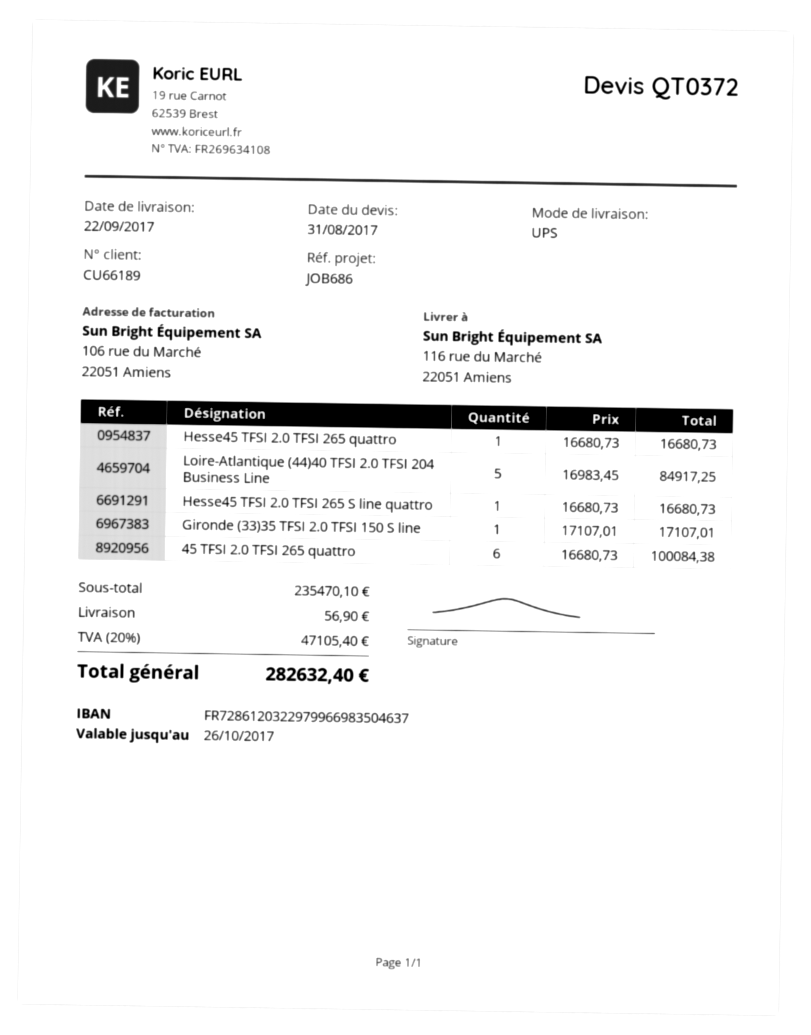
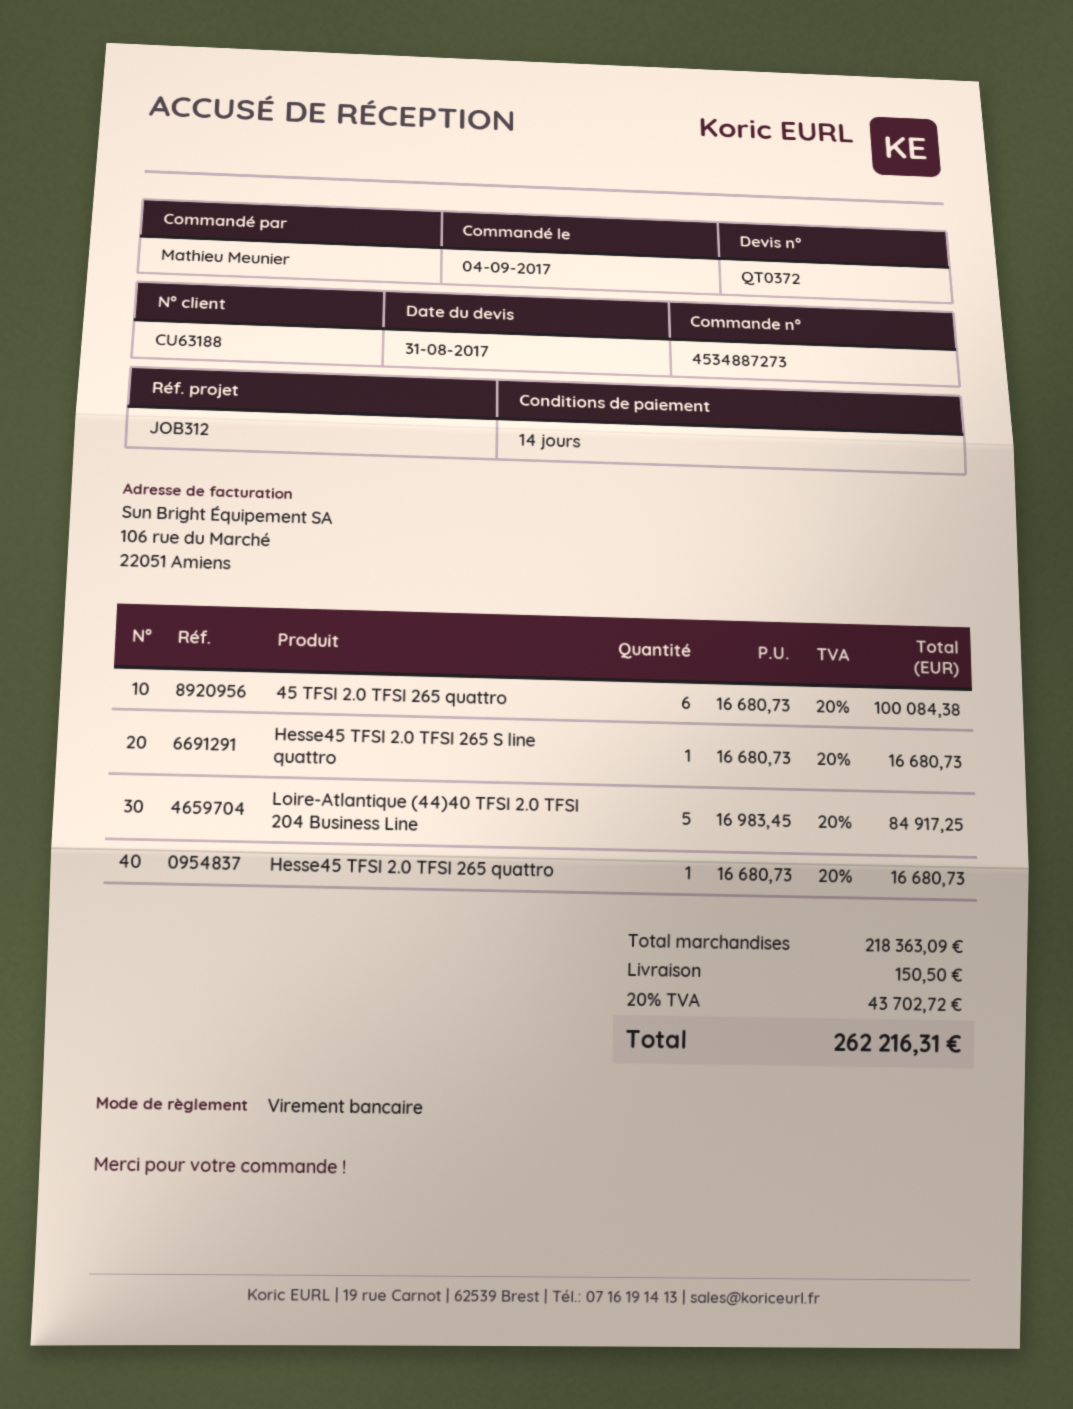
customer number: CU66189 -> CU63188
reference: JOB686 -> JOB312
Gironde (33)35 TFSI 2.0 TFSI 150 S line: 1 x 17107.01 = 17107.01 -> none
subtotal: 235470.10 -> 218363.09
shipping: 56.90 -> 150.50
tax: 20% = 47105.40 -> 20% = 43702.72
total: 282632.40 -> 262216.31

